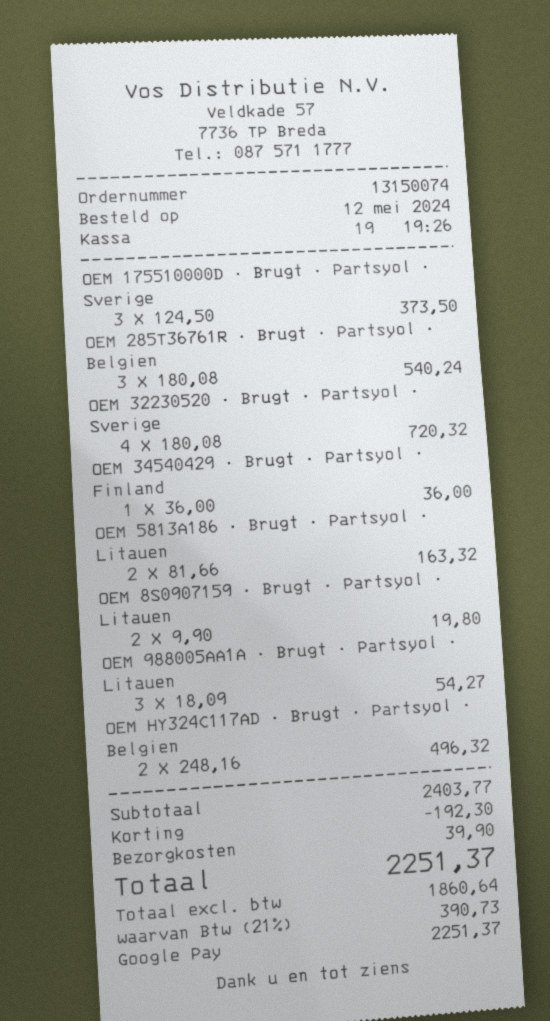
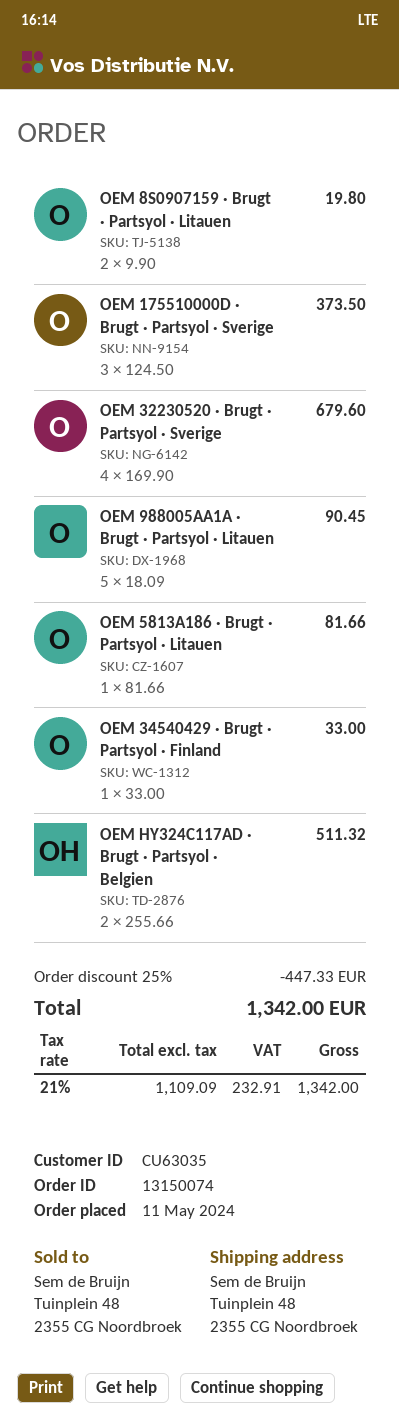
order date: 2024-05-12 -> 2024-05-11
OEM 285T36761R · Brugt · Partsyol · Belgien: 3 x 180.08 = 540.24 -> none
OEM 32230520 · Brugt · Partsyol · Sverige: 4 x 180.08 = 720.32 -> 4 x 169.90 = 679.60
OEM 34540429 · Brugt · Partsyol · Finland: 1 x 36.00 = 36.00 -> 1 x 33.00 = 33.00
OEM 5813A186 · Brugt · Partsyol · Litauen: 2 x 81.66 = 163.32 -> 1 x 81.66 = 81.66
OEM 988005AA1A · Brugt · Partsyol · Litauen: 3 x 18.09 = 54.27 -> 5 x 18.09 = 90.45
OEM HY324C117AD · Brugt · Partsyol · Belgien: 2 x 248.16 = 496.32 -> 2 x 255.66 = 511.32
discount: 192.30 -> 447.33
shipping: 39.90 -> none
net: 1860.64 -> 1109.09
tax: 21% = 390.73 -> 21% = 232.91
total: 2251.37 -> 1342.00

